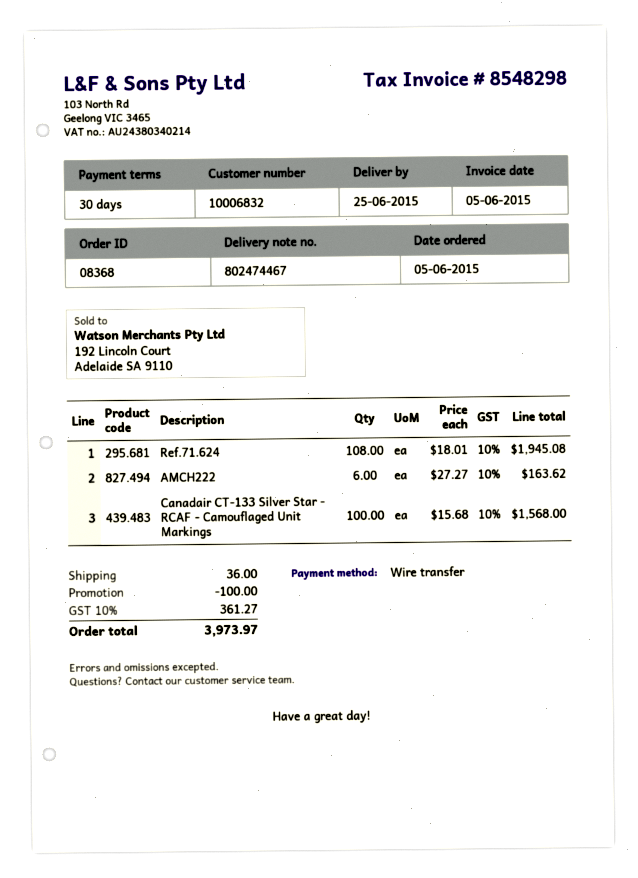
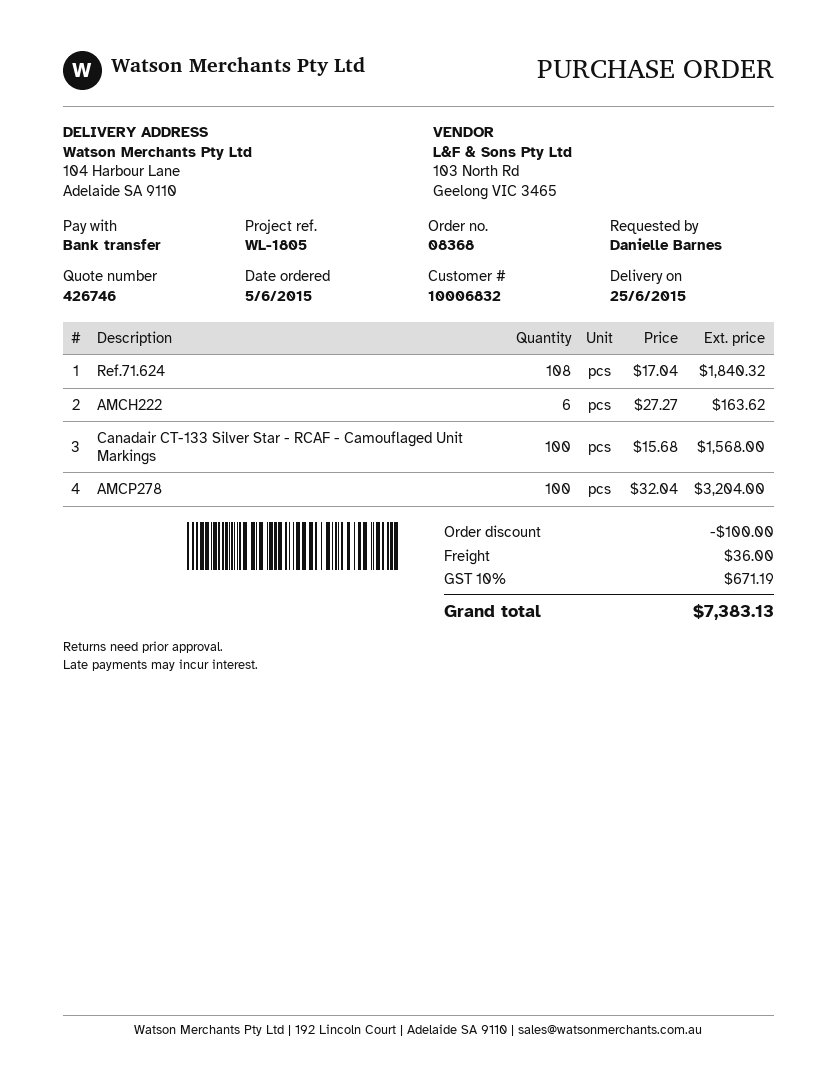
Ref.71.624: 108 x 18.01 = 1945.08 -> 108 x 17.04 = 1840.32
AMCP278: none -> 100 x 32.04 = 3204.00
tax: 10% = 361.27 -> 10% = 671.19
total: 3973.97 -> 7383.13

